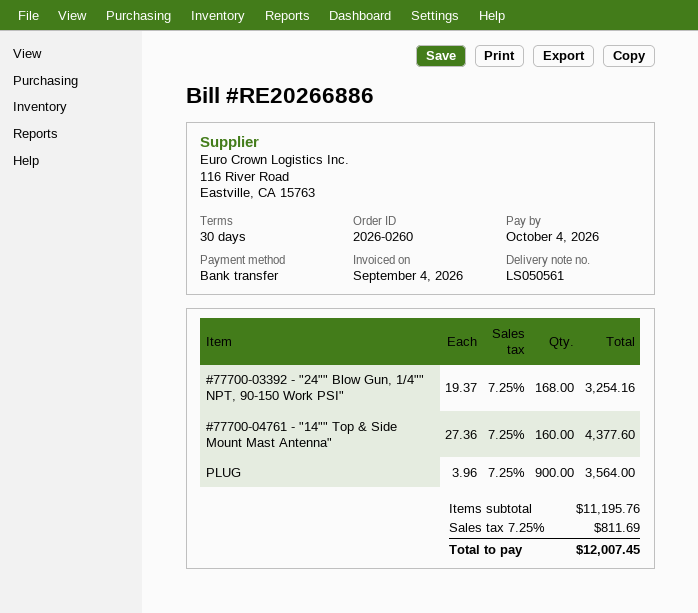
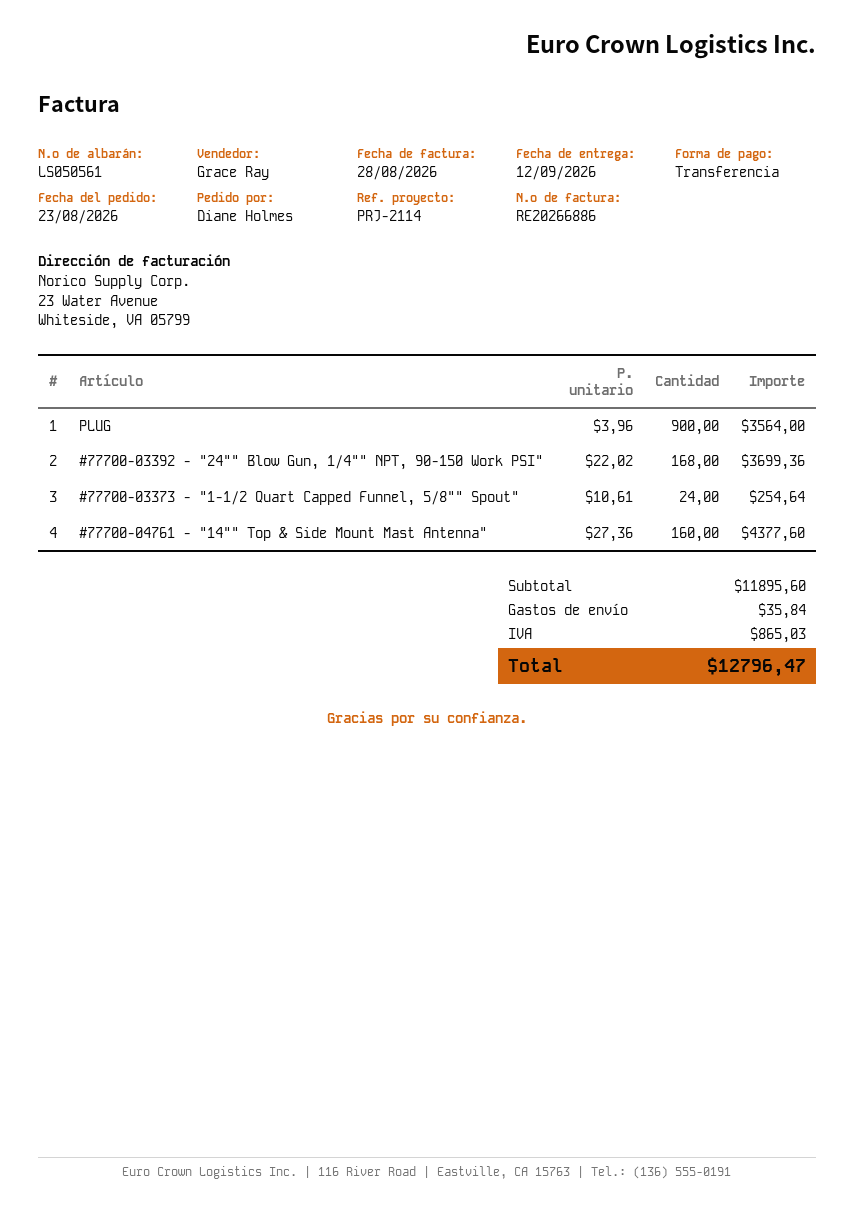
invoice date: 2026-09-04 -> 2026-08-28
#77700-03392 - "24"" Blow Gun, 1/4"" NPT, 90-150 Work PSI": 168 x 19.37 = 3254.16 -> 168 x 22.02 = 3699.36
#77700-03373 - "1-1/2 Quart Capped Funnel, 5/8"" Spout": none -> 24 x 10.61 = 254.64
subtotal: 11195.76 -> 11895.60
shipping: none -> 35.84
tax: 811.69 -> 865.03
total: 12007.45 -> 12796.47

